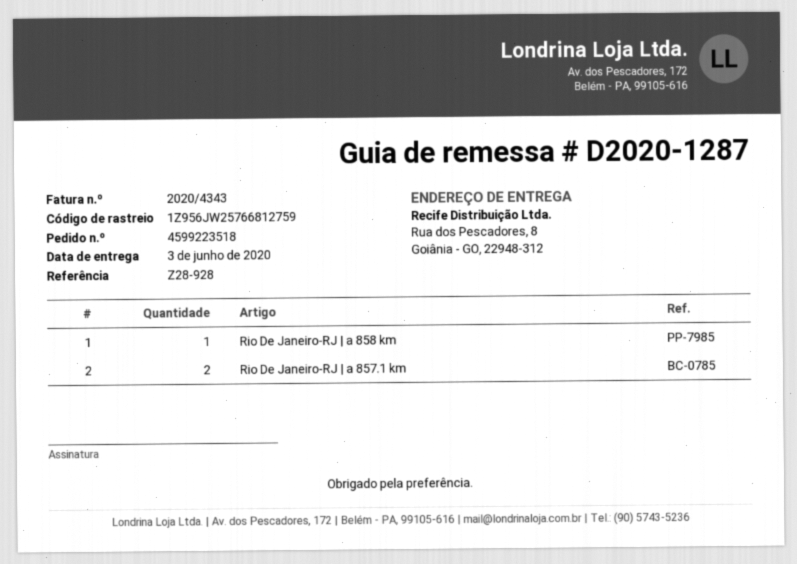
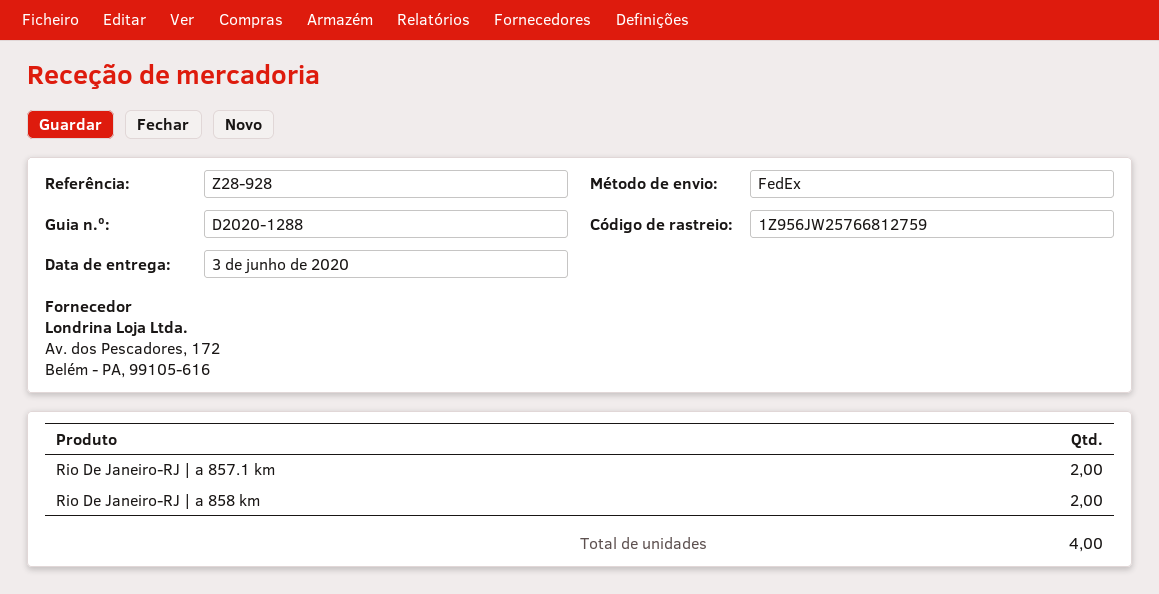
delivery note number: D2020-1287 -> D2020-1288
Rio De Janeiro-RJ | a 858 km: 1 -> 2

